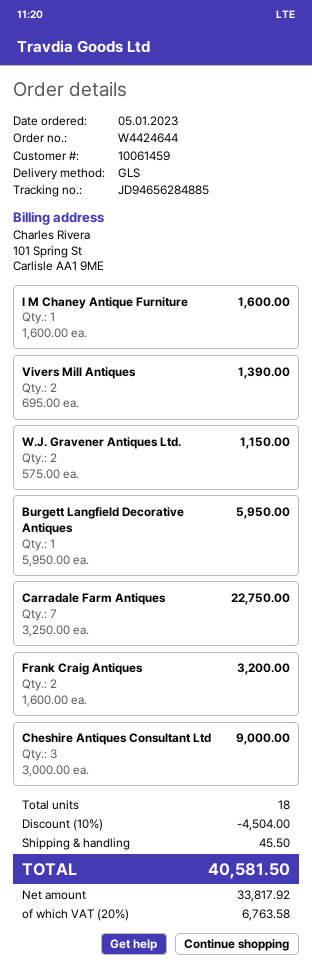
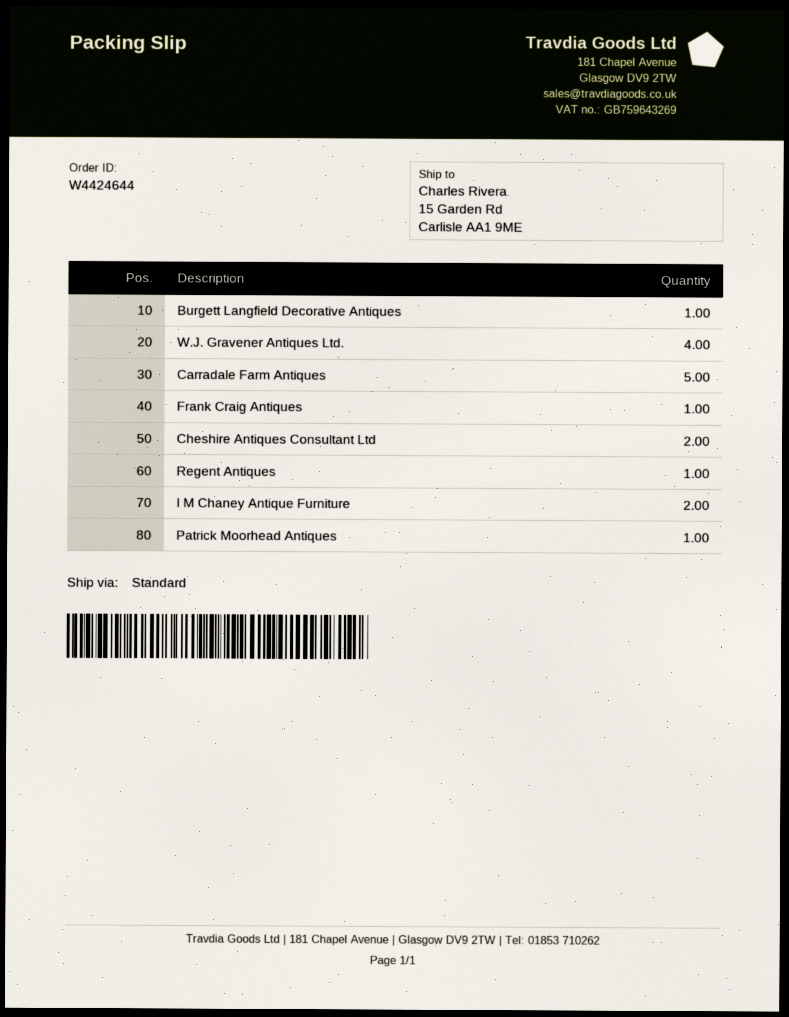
shipping method: GLS -> standard
I M Chaney Antique Furniture: 1 -> 2
Vivers Mill Antiques: 2 -> none
W.J. Gravener Antiques Ltd.: 2 -> 4
Carradale Farm Antiques: 7 -> 5
Frank Craig Antiques: 2 -> 1
Cheshire Antiques Consultant Ltd: 3 -> 2
Regent Antiques: none -> 1
Patrick Moorhead Antiques: none -> 1

